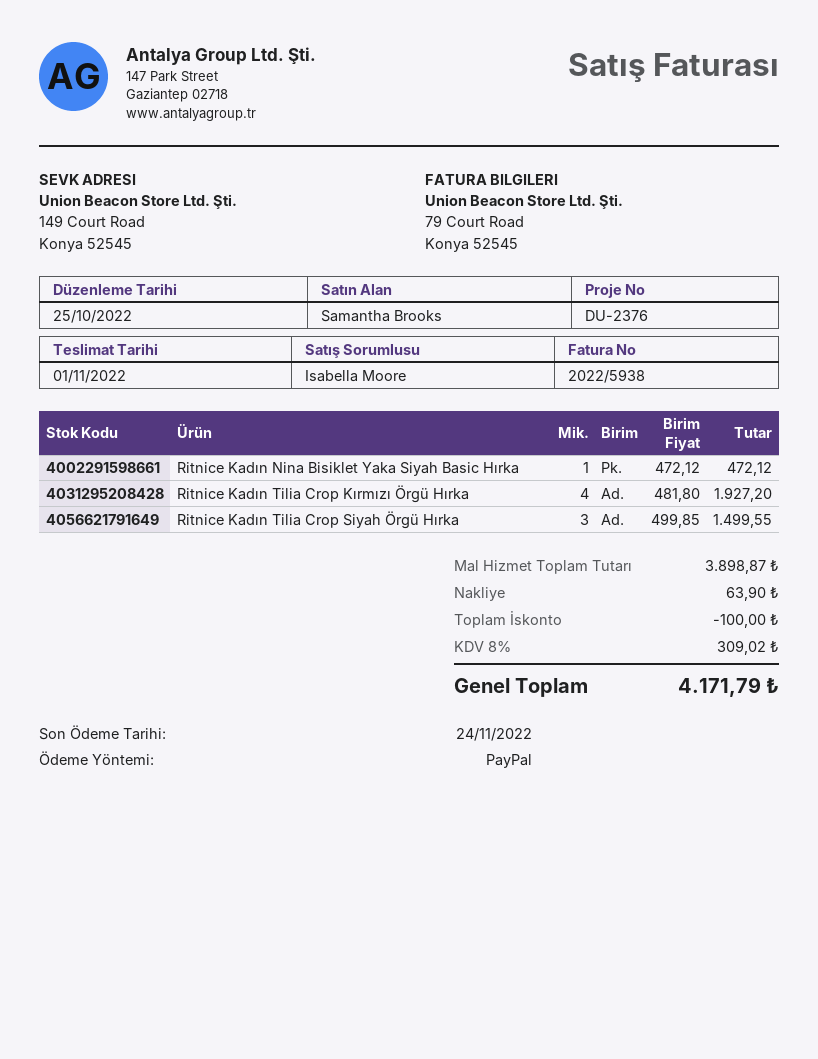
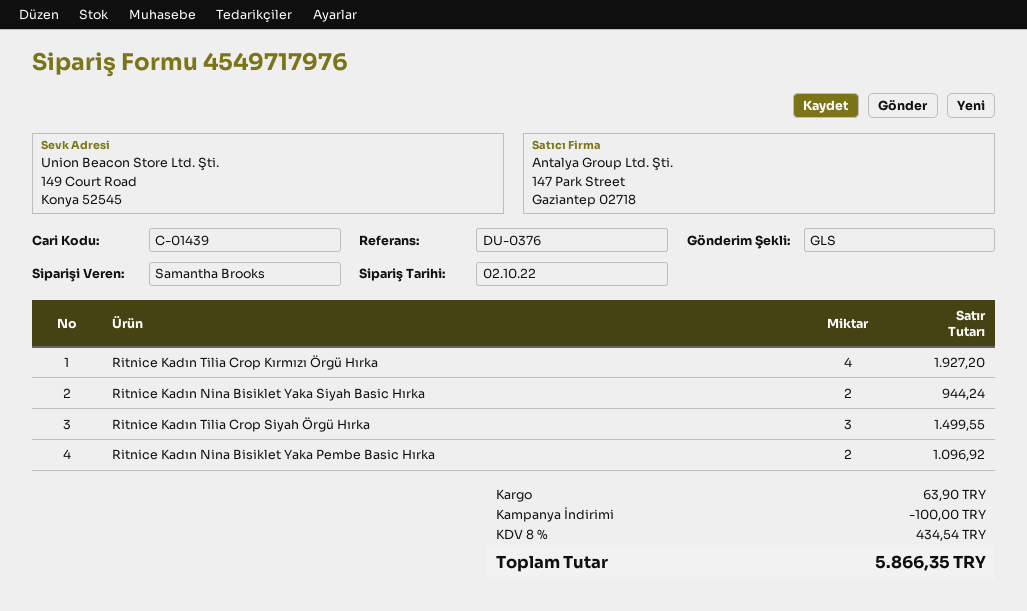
reference: DU-2376 -> DU-0376
Ritnice Kadın Nina Bisiklet Yaka Siyah Basic Hırka: 1 for 472.12 -> 2 for 944.24
Ritnice Kadın Nina Bisiklet Yaka Pembe Basic Hırka: none -> 2 for 1096.92
tax: 8% = 309.02 -> 8% = 434.54
total: 4171.79 -> 5866.35

